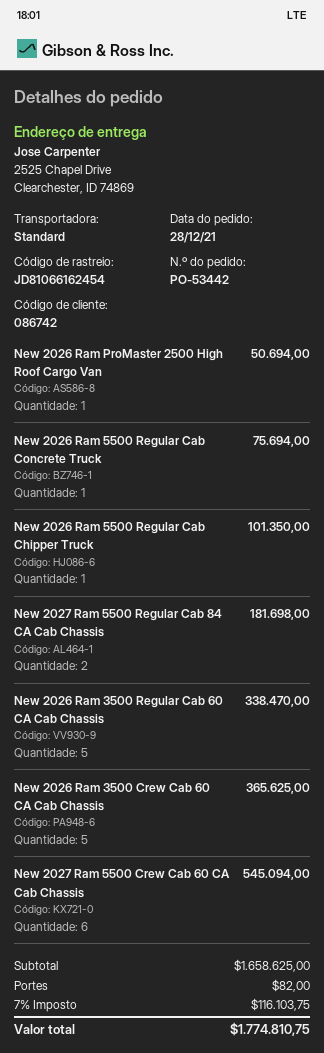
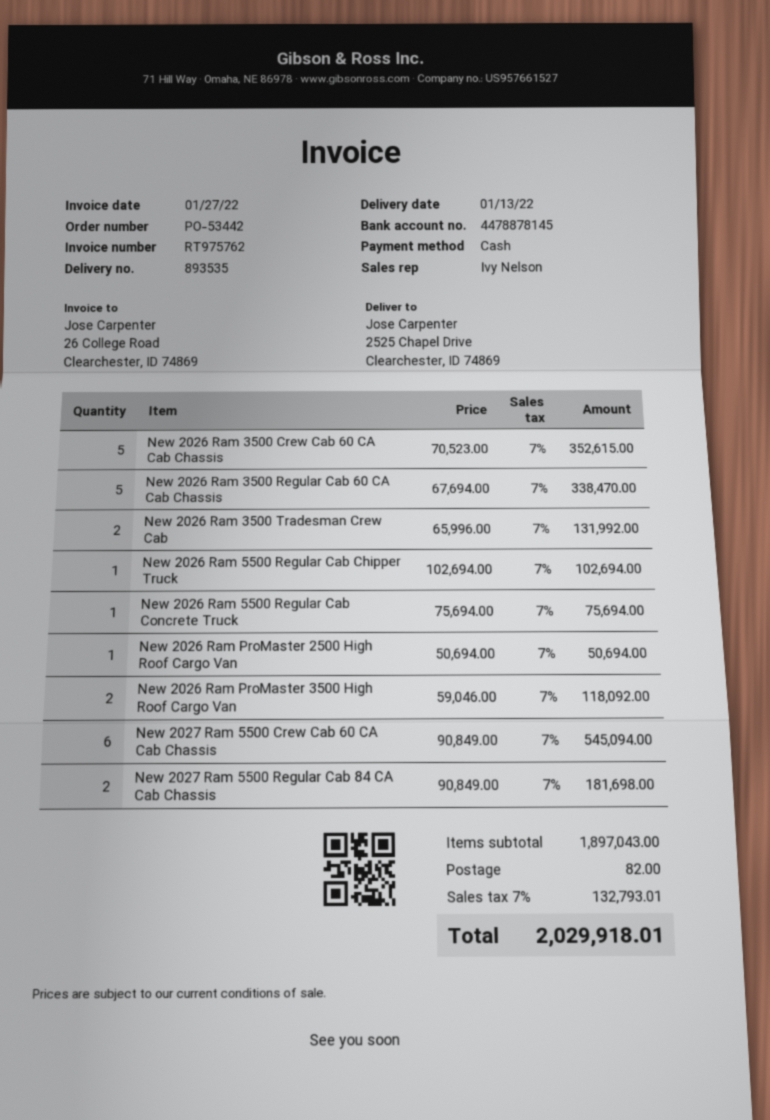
New 2026 Ram 5500 Regular Cab Chipper Truck: 1 for 101350.00 -> 1 for 102694.00
New 2026 Ram 3500 Crew Cab 60 CA Cab Chassis: 5 for 365625.00 -> 5 for 352615.00
New 2026 Ram 3500 Tradesman Crew Cab: none -> 2 for 131992.00
New 2026 Ram ProMaster 3500 High Roof Cargo Van: none -> 2 for 118092.00
subtotal: 1658625.00 -> 1897043.00
tax: 7% = 116103.75 -> 7% = 132793.01
total: 1774810.75 -> 2029918.01

